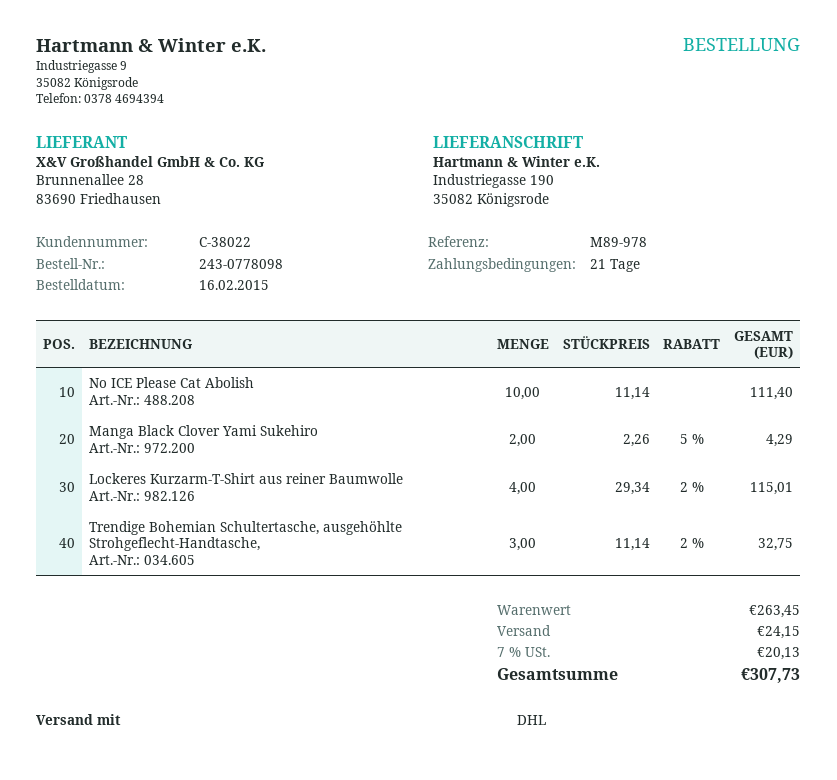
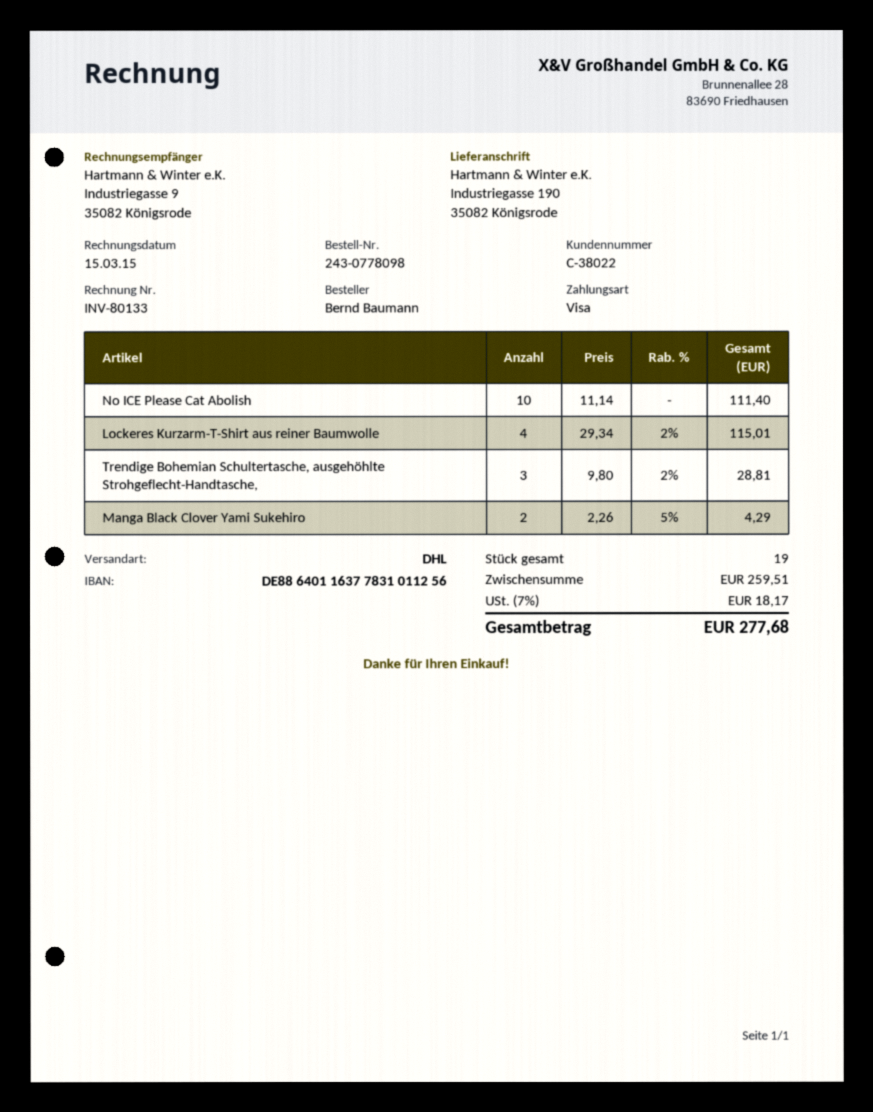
Trendige Bohemian Schultertasche, ausgehöhlte Strohgeflecht-Handtasche,: 3 x 11.14 - 2% = 32.75 -> 3 x 9.80 - 2% = 28.81
subtotal: 263.45 -> 259.51
shipping: 24.15 -> none
tax: 7% = 20.13 -> 7% = 18.17
total: 307.73 -> 277.68

